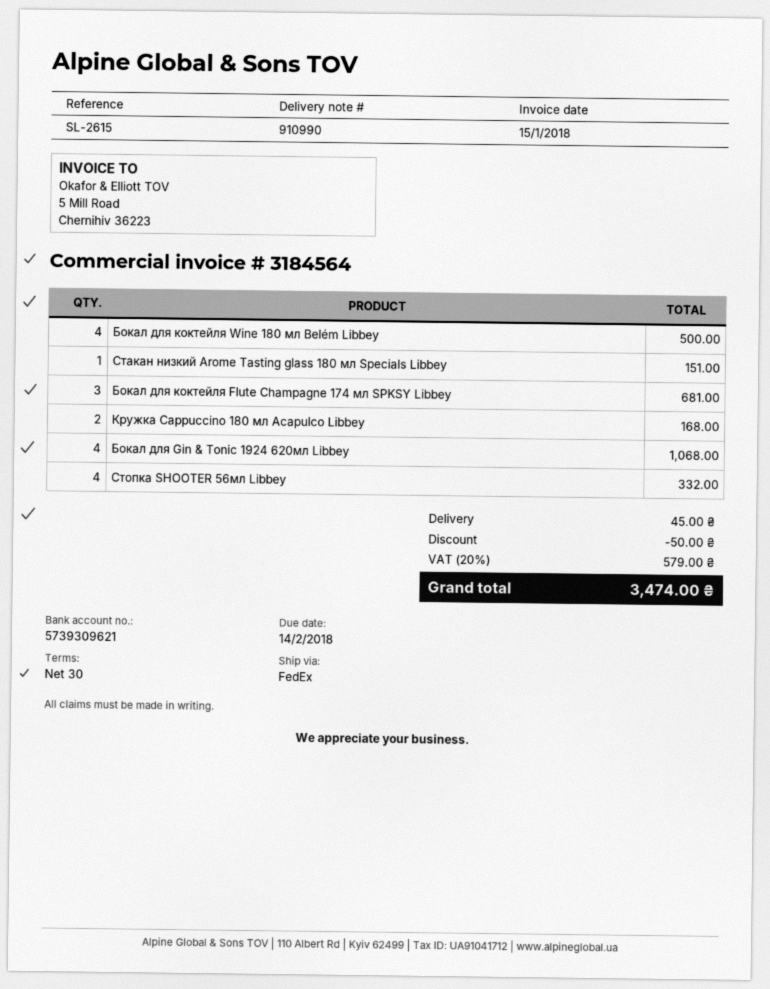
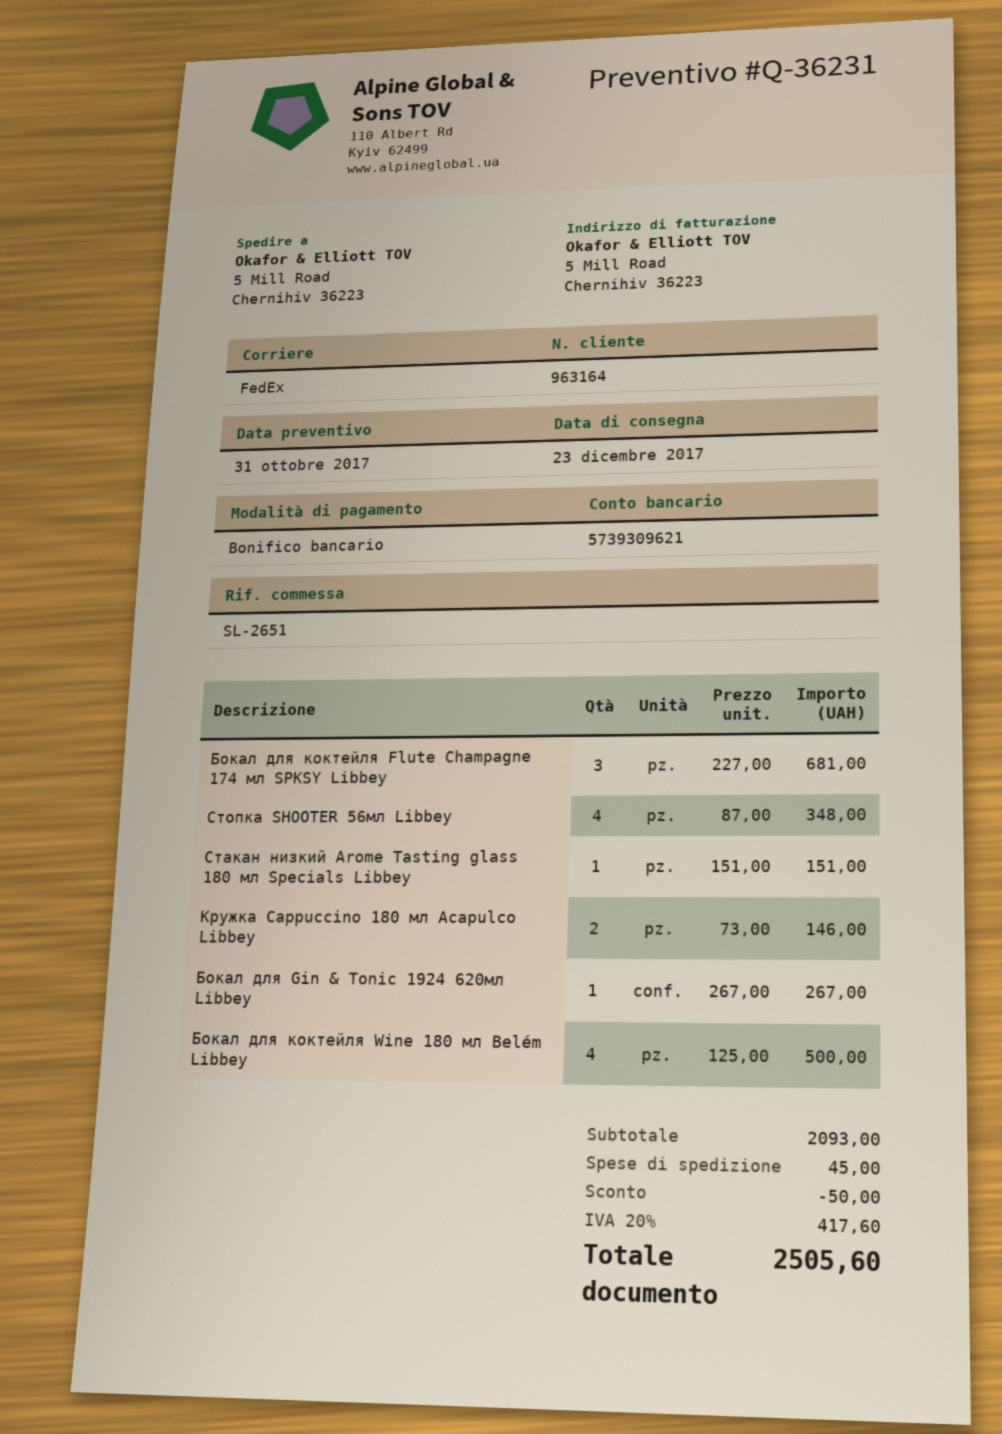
reference: SL-2615 -> SL-2651
Кружка Cappuccino 180 мл Acapulco Libbey: 2 for 168.00 -> 2 for 146.00
Бокал для Gin & Tonic 1924 620мл Libbey: 4 for 1068.00 -> 1 for 267.00
Стопка SHOOTER 56мл Libbey: 4 for 332.00 -> 4 for 348.00
tax: 20% = 579.00 -> 20% = 417.60
total: 3474.00 -> 2505.60

